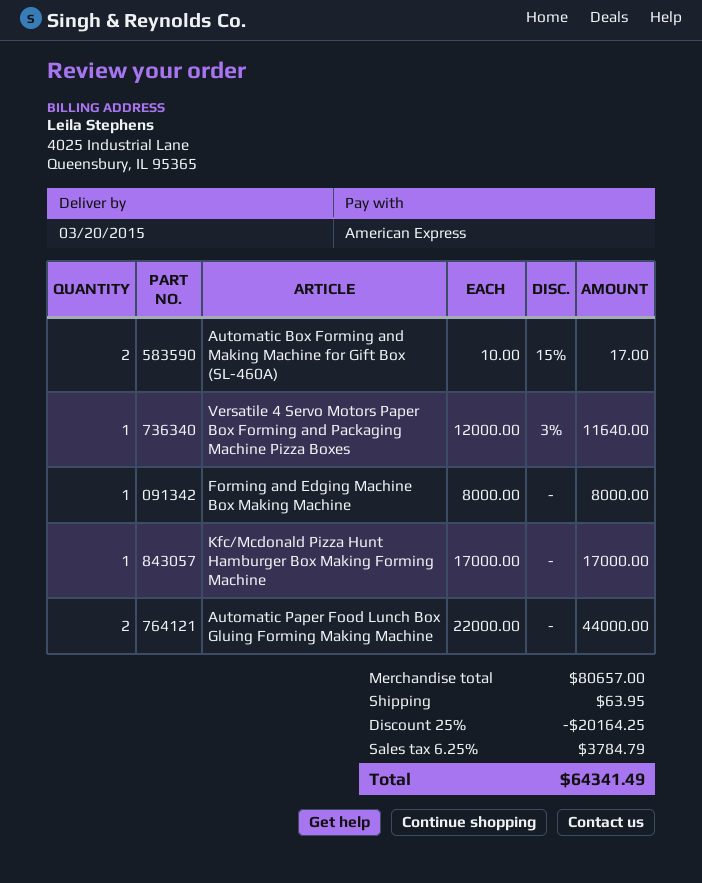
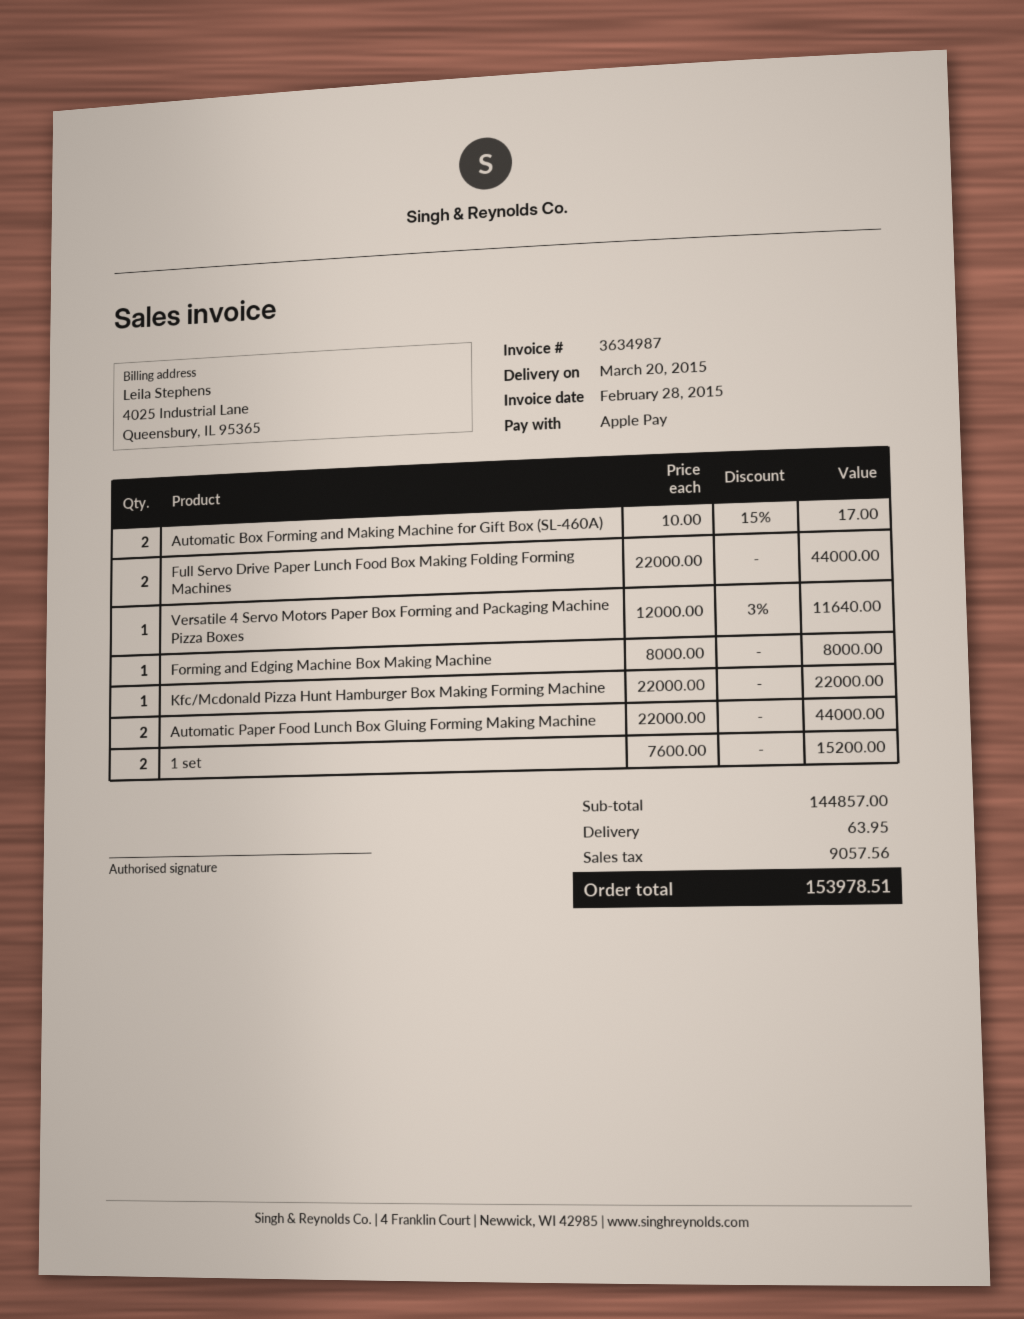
payment method: American Express -> Apple Pay
Kfc/Mcdonald Pizza Hunt Hamburger Box Making Forming Machine: 1 x 17000.00 = 17000.00 -> 1 x 22000.00 = 22000.00
Full Servo Drive Paper Lunch Food Box Making Folding Forming Machines: none -> 2 x 22000.00 = 44000.00
1 set: none -> 2 x 7600.00 = 15200.00
subtotal: 80657.00 -> 144857.00
discount: 25% = 20164.25 -> none
tax: 3784.79 -> 9057.56
total: 64341.49 -> 153978.51

